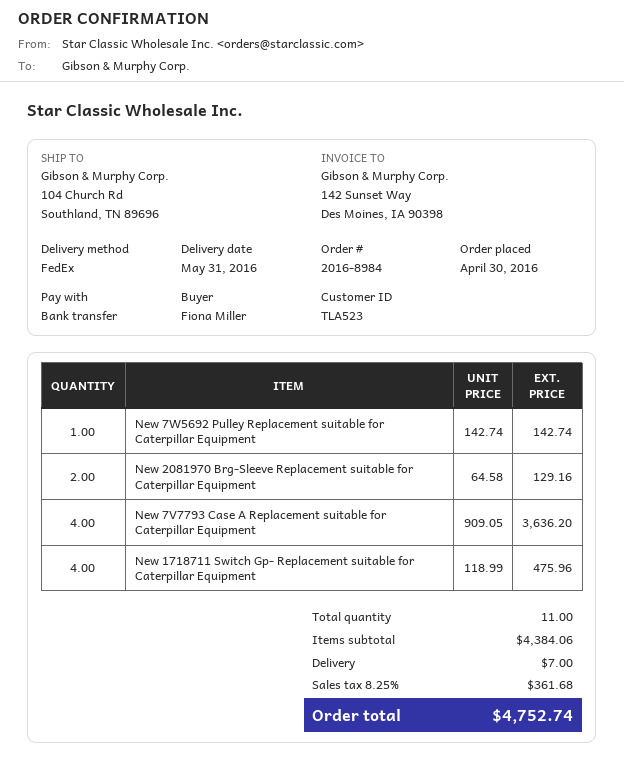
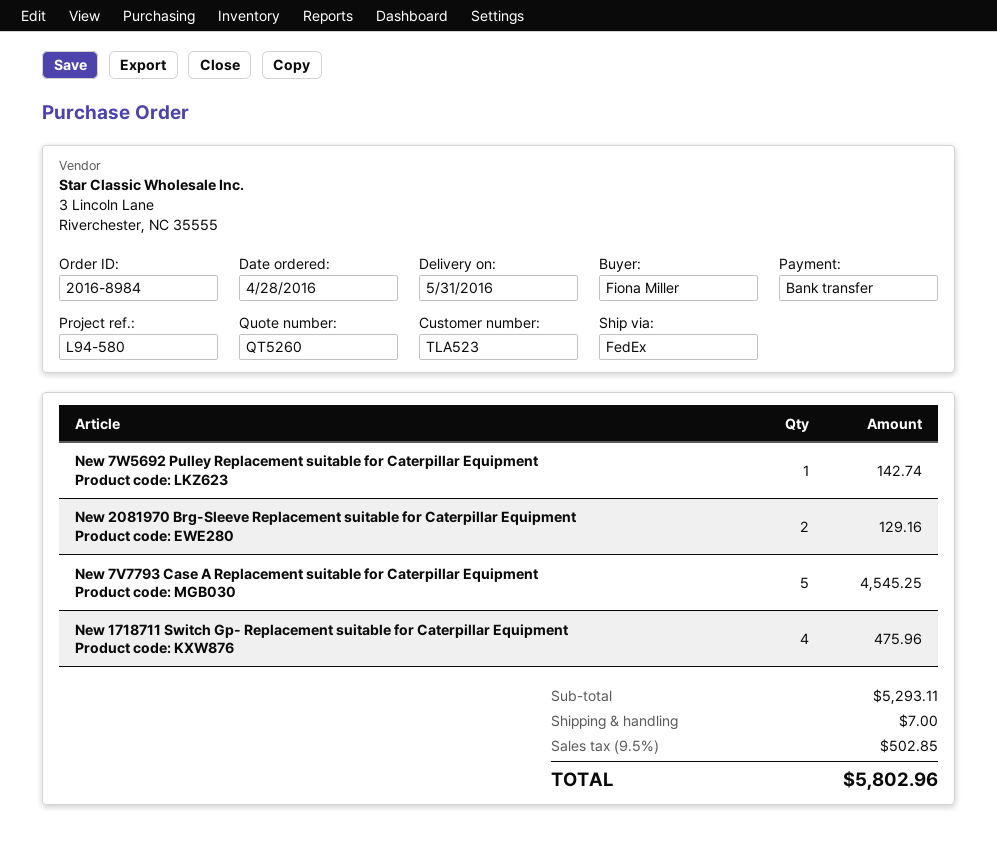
order date: 2016-04-30 -> 2016-04-28
New 7V7793 Case A Replacement suitable for Caterpillar Equipment: 4 for 3636.20 -> 5 for 4545.25
subtotal: 4384.06 -> 5293.11
tax: 8.25% = 361.68 -> 9.5% = 502.85
total: 4752.74 -> 5802.96

